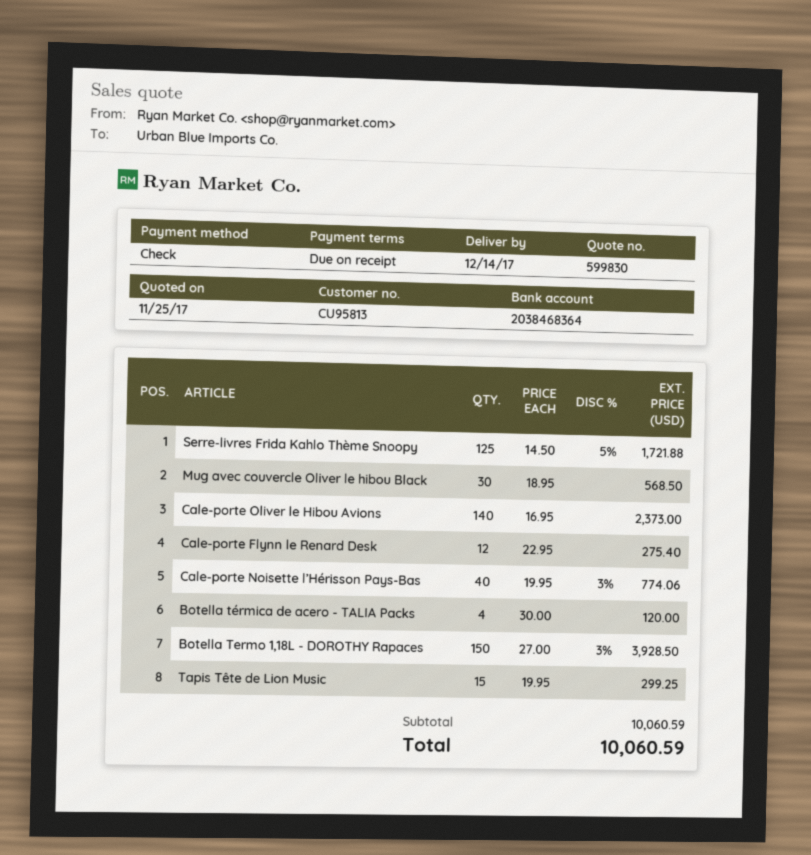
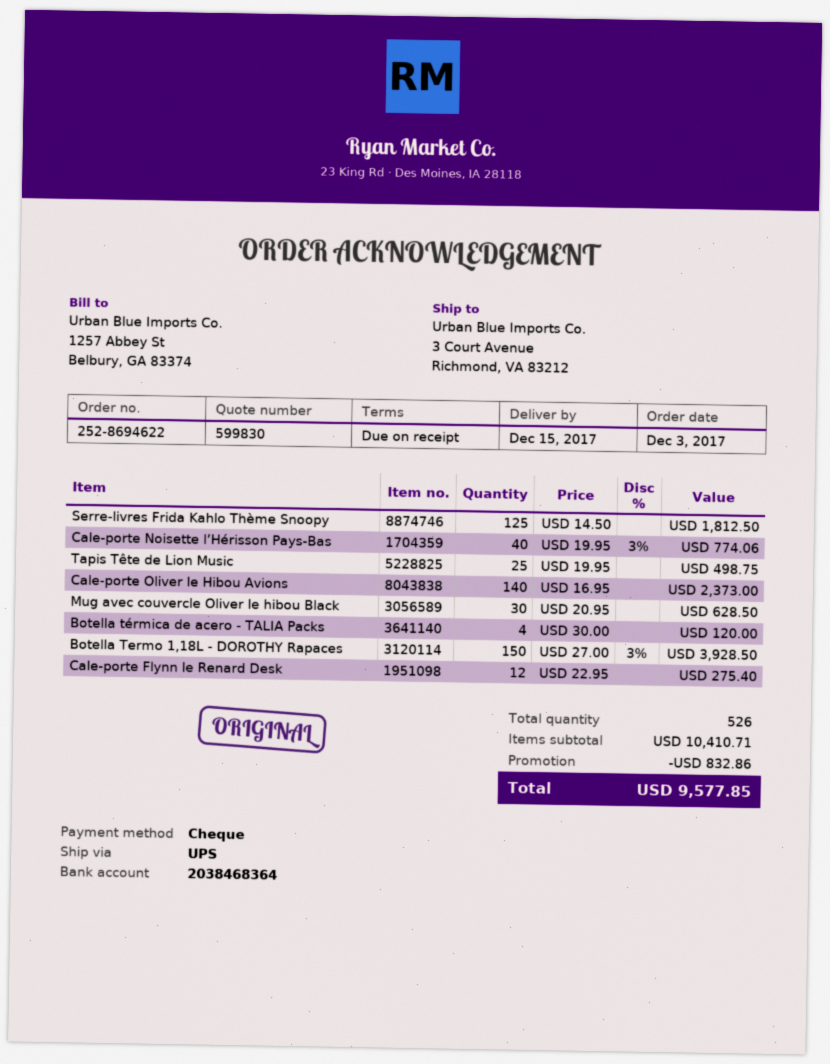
delivery date: 2017-12-14 -> 2017-12-15
Serre-livres Frida Kahlo Thème Snoopy: 125 x 14.50 - 5% = 1721.88 -> 125 x 14.50 = 1812.50
Mug avec couvercle Oliver le hibou Black: 30 x 18.95 = 568.50 -> 30 x 20.95 = 628.50
Tapis Tête de Lion Music: 15 x 19.95 = 299.25 -> 25 x 19.95 = 498.75
subtotal: 10060.59 -> 10410.71
discount: none -> 832.86
total: 10060.59 -> 9577.85

